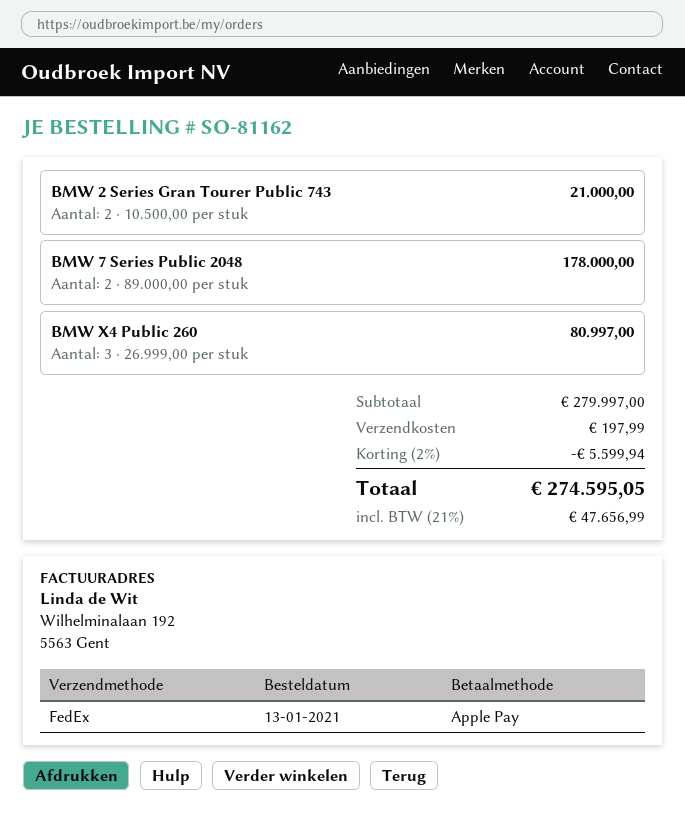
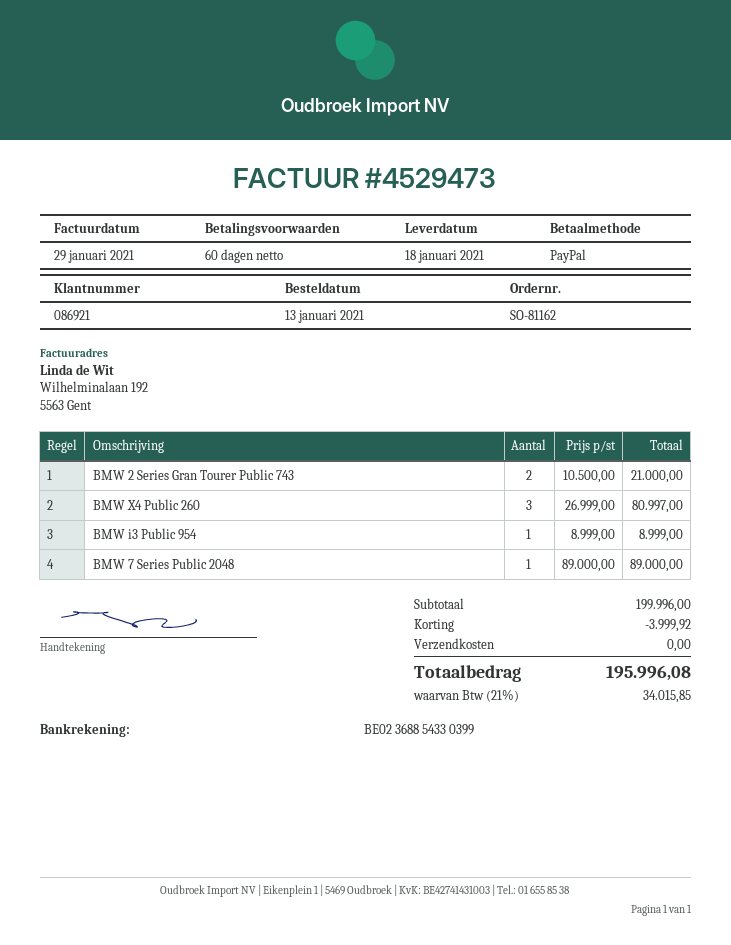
payment method: Apple Pay -> PayPal
BMW 7 Series Public 2048: 2 x 89000.00 = 178000.00 -> 1 x 89000.00 = 89000.00
BMW i3 Public 954: none -> 1 x 8999.00 = 8999.00
subtotal: 279997.00 -> 199996.00
discount: 5599.94 -> 3999.92
shipping: 197.99 -> 0.00
tax: 21% = 47656.99 -> 21% = 34015.85
total: 274595.05 -> 195996.08

